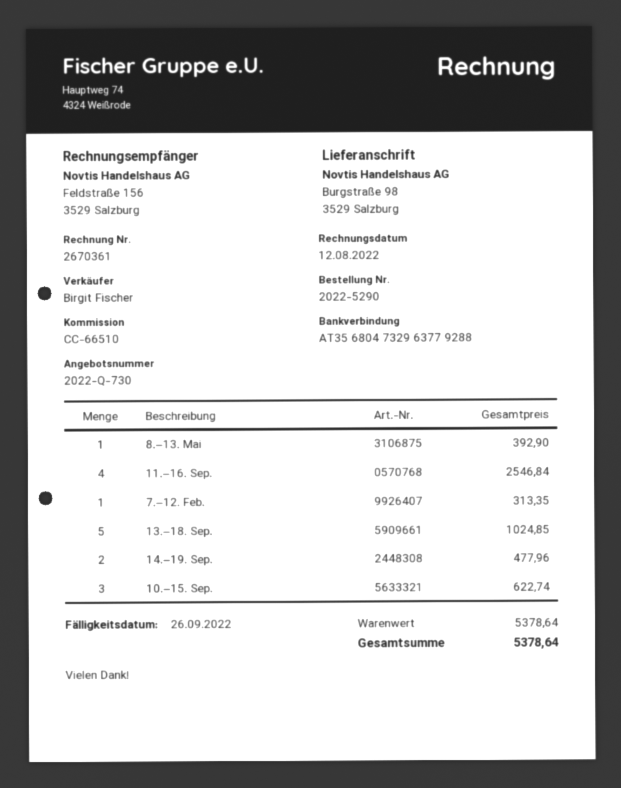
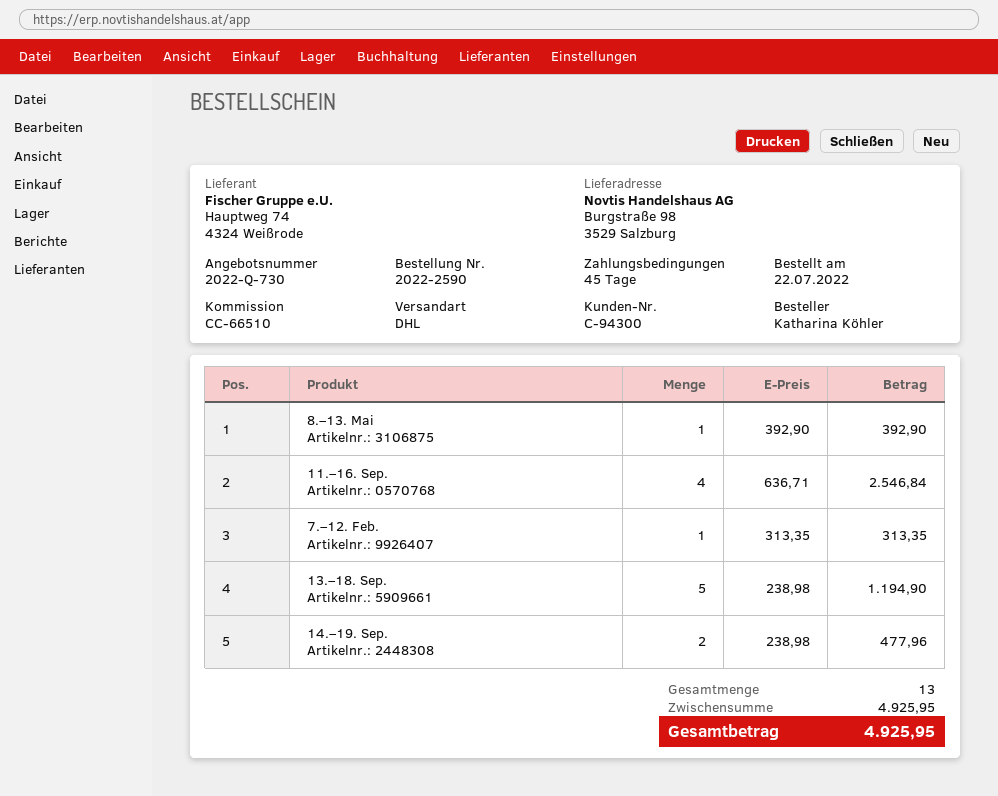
order number: 2022-5290 -> 2022-2590
13.–18. Sep.: 5 for 1024.85 -> 5 for 1194.90
10.–15. Sep.: 3 for 622.74 -> none
subtotal: 5378.64 -> 4925.95
total: 5378.64 -> 4925.95

